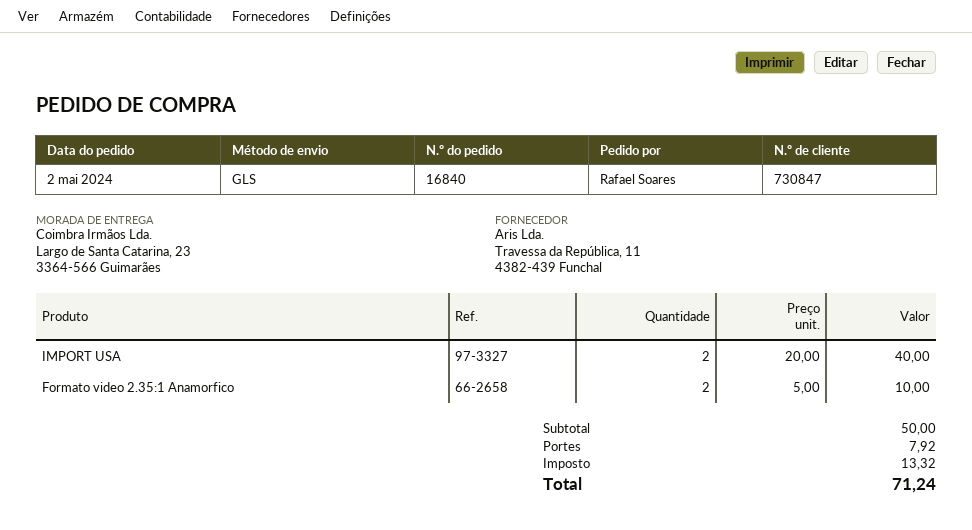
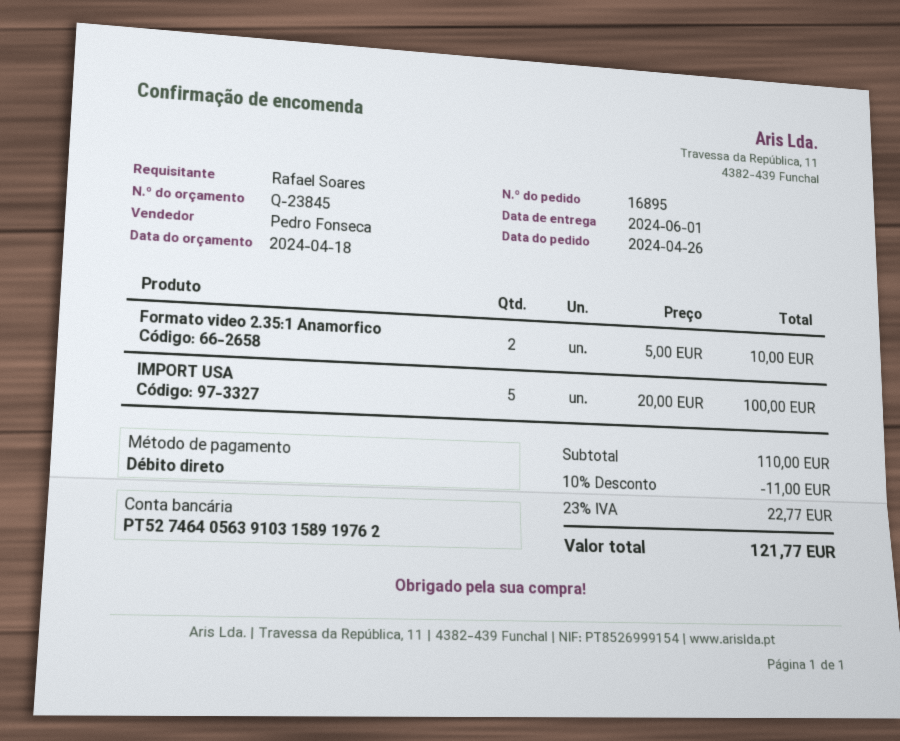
order number: 16840 -> 16895
order date: 2024-05-02 -> 2024-04-26
IMPORT USA: 2 x 20.00 = 40.00 -> 5 x 20.00 = 100.00
subtotal: 50.00 -> 110.00
discount: none -> 10% = 11.00
shipping: 7.92 -> none
tax: 13.32 -> 22.77
total: 71.24 -> 121.77

